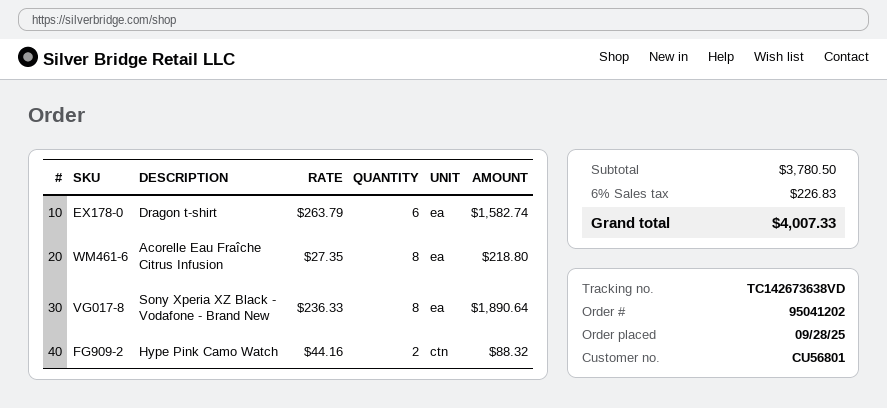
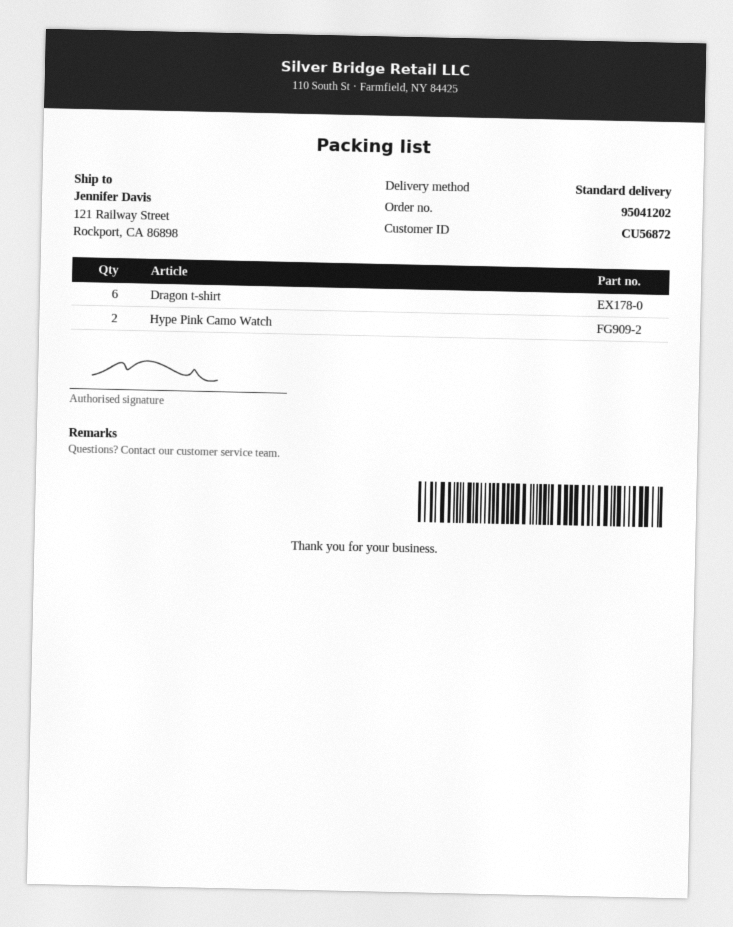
customer number: CU56801 -> CU56872
Acorelle Eau Fraîche Citrus Infusion: 8 -> none
Sony Xperia XZ Black - Vodafone - Brand New: 8 -> none

